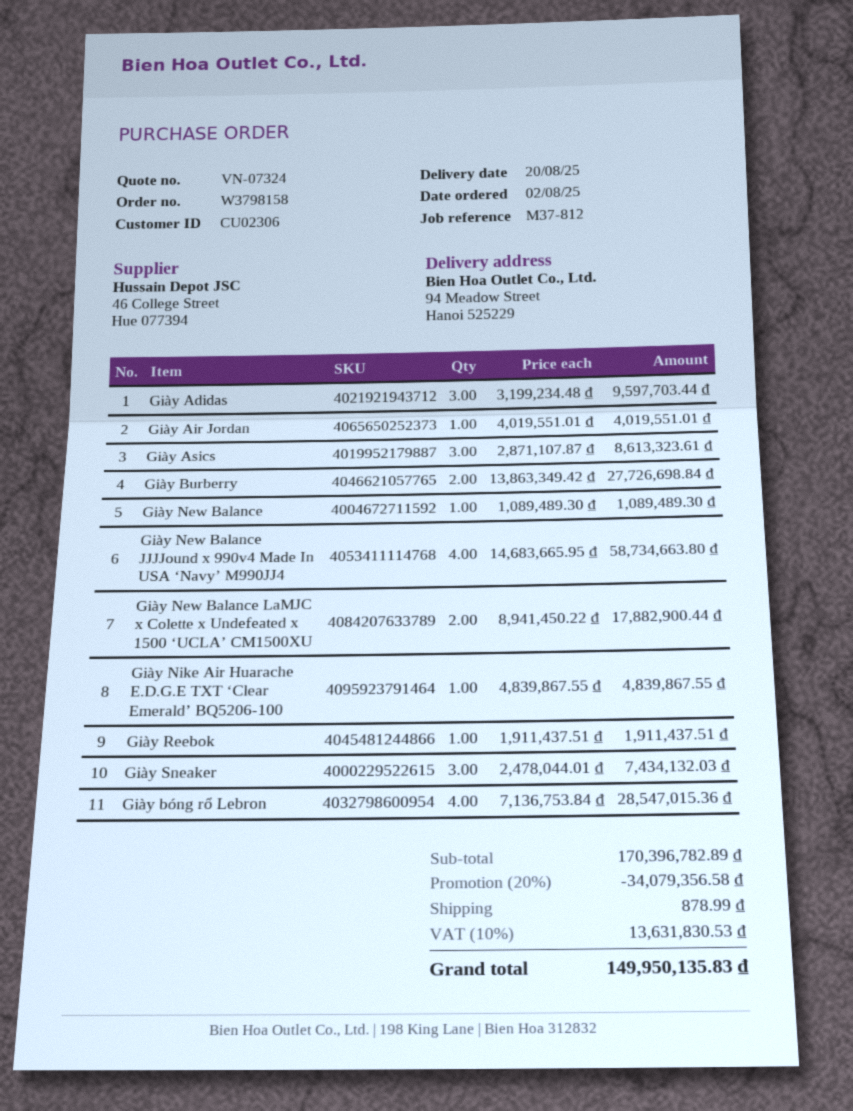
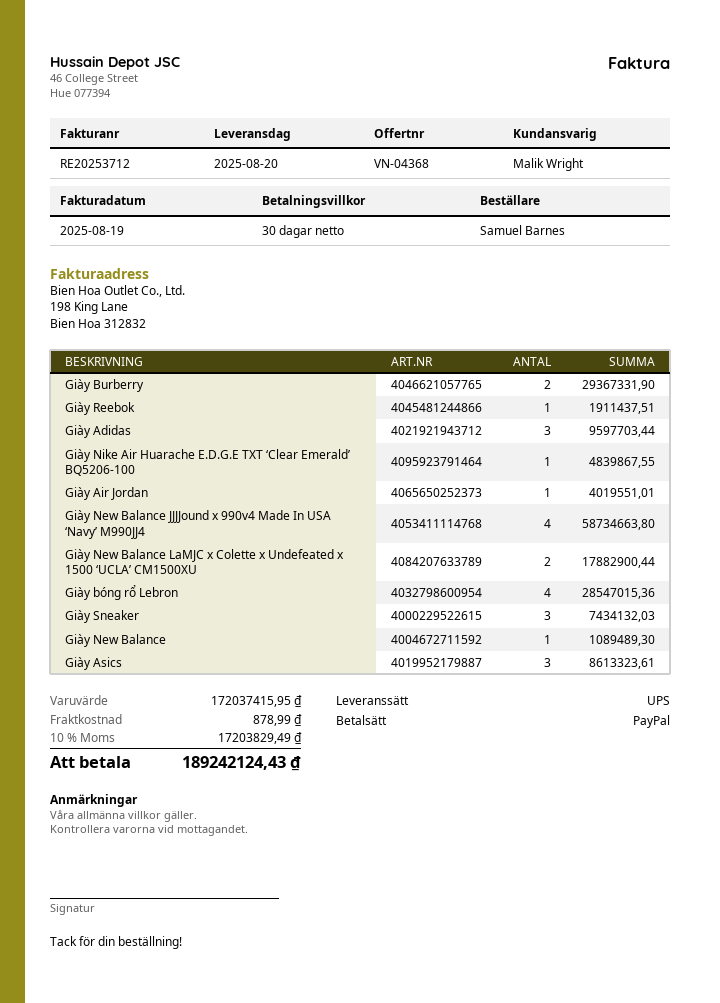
quote number: VN-07324 -> VN-04368
Giày Burberry: 2 for 27726698.84 -> 2 for 29367331.90
subtotal: 170396782.89 -> 172037415.95
discount: 20% = 34079356.58 -> none
tax: 10% = 13631830.53 -> 10% = 17203829.49
total: 149950135.83 -> 189242124.43

